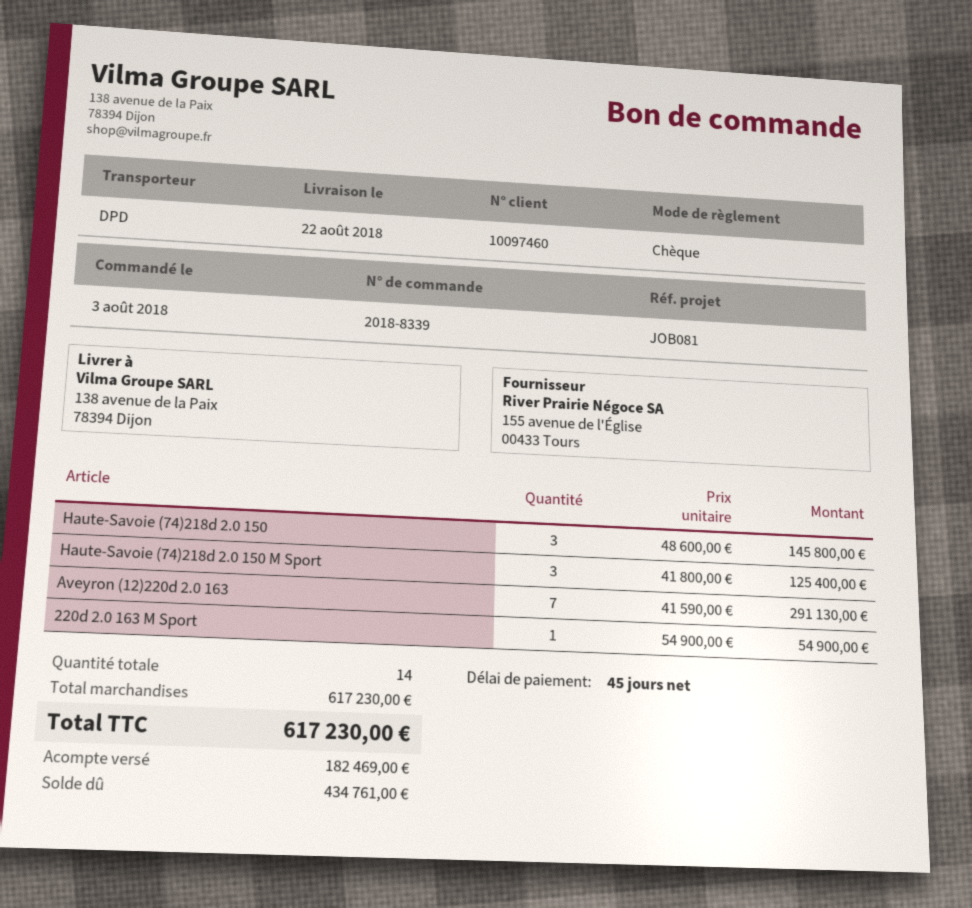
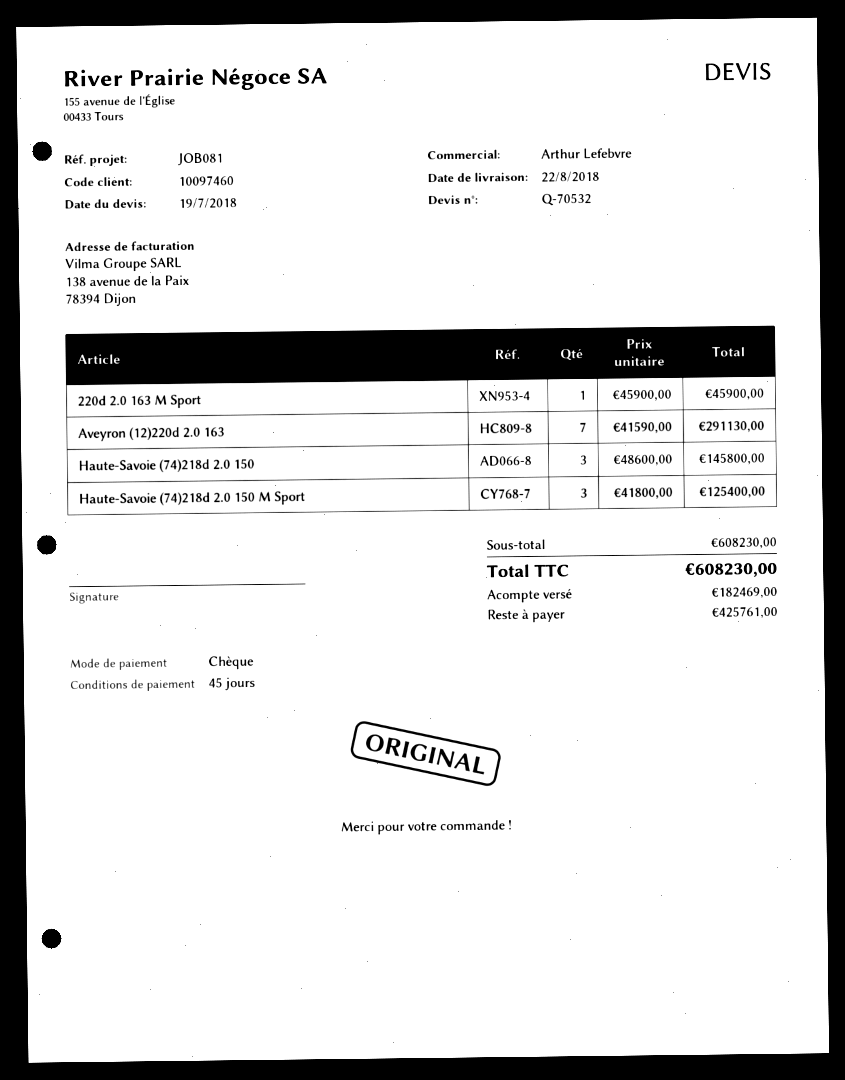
220d 2.0 163 M Sport: 1 x 54900.00 = 54900.00 -> 1 x 45900.00 = 45900.00
subtotal: 617230.00 -> 608230.00
total: 617230.00 -> 608230.00
balance: 434761.00 -> 425761.00

